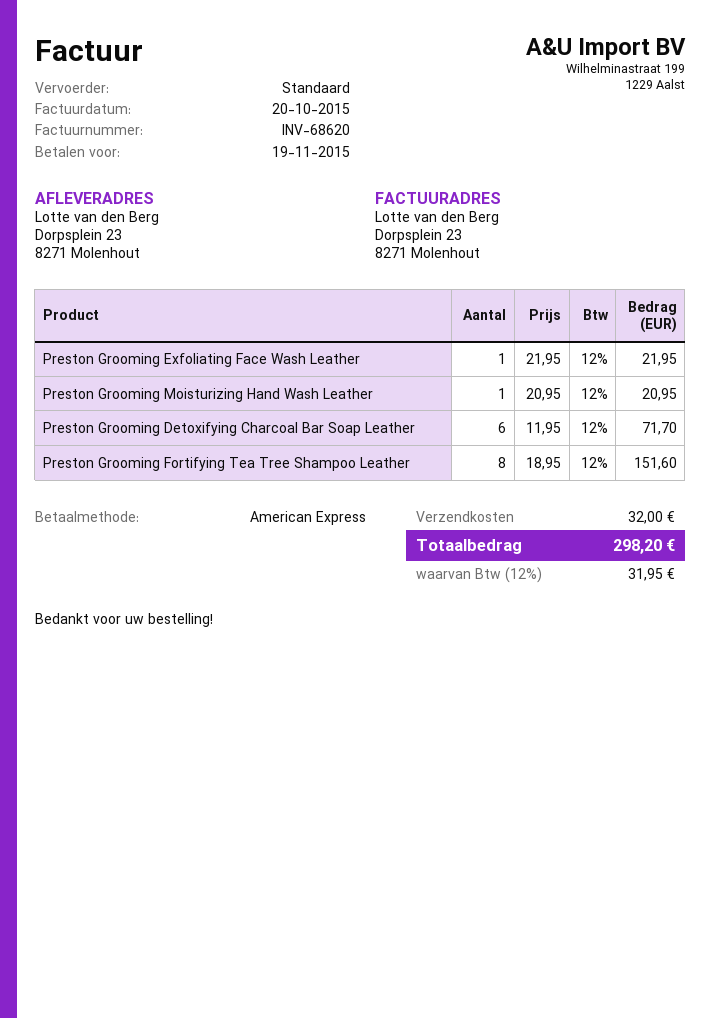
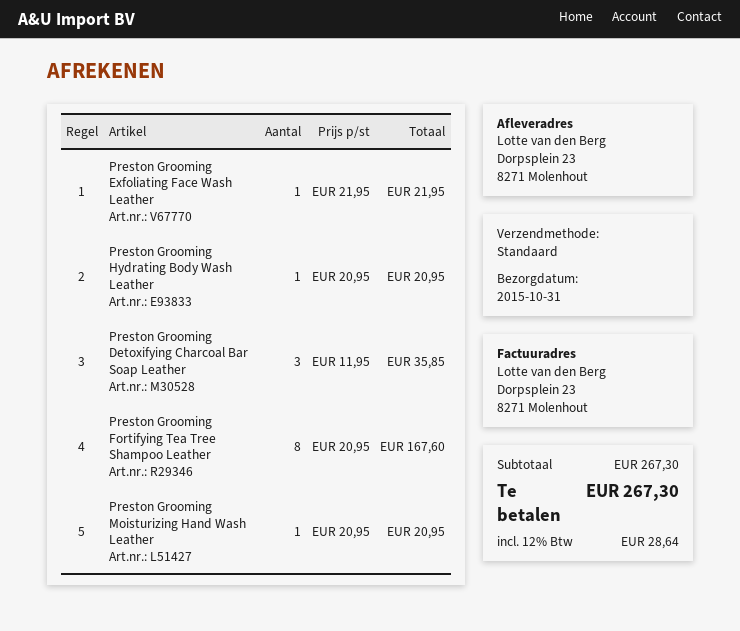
Preston Grooming Detoxifying Charcoal Bar Soap Leather: 6 x 11.95 = 71.70 -> 3 x 11.95 = 35.85
Preston Grooming Fortifying Tea Tree Shampoo Leather: 8 x 18.95 = 151.60 -> 8 x 20.95 = 167.60
Preston Grooming Hydrating Body Wash Leather: none -> 1 x 20.95 = 20.95
shipping: 32.00 -> none
tax: 12% = 31.95 -> 12% = 28.64
total: 298.20 -> 267.30

